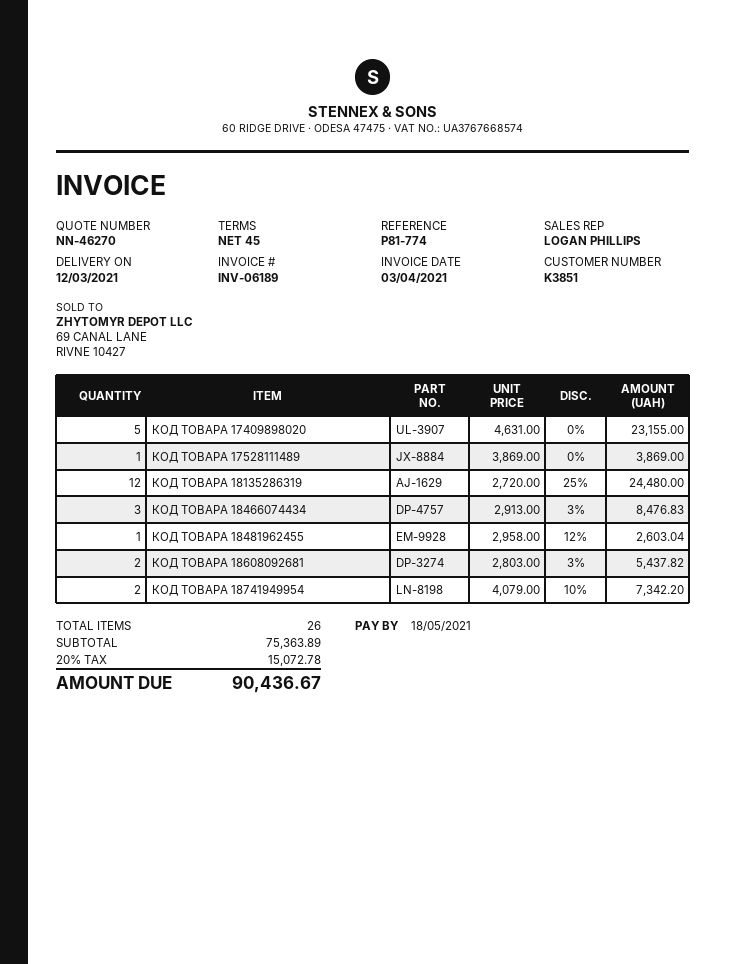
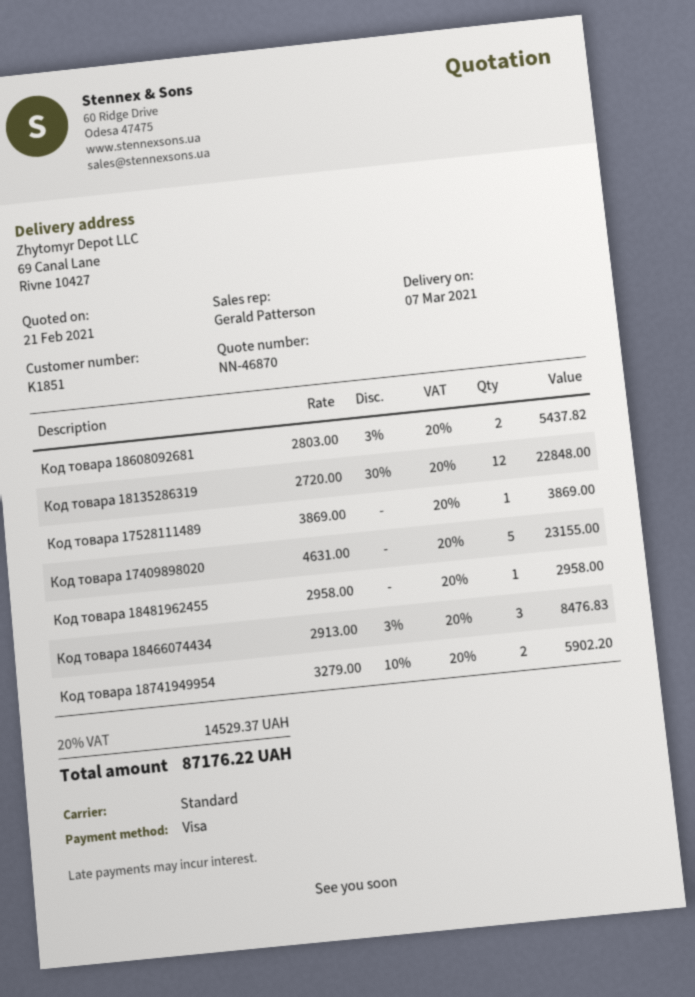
quote number: NN-46270 -> NN-46870
delivery date: 2021-03-12 -> 2021-03-07
customer number: K3851 -> K1851
sales rep: LOGAN PHILLIPS -> Gerald Patterson
КОД ТОВАРА 18135286319: 12 x 2720.00 - 25% = 24480.00 -> 12 x 2720.00 - 30% = 22848.00
КОД ТОВАРА 18481962455: 1 x 2958.00 - 12% = 2603.04 -> 1 x 2958.00 = 2958.00
КОД ТОВАРА 18741949954: 2 x 4079.00 - 10% = 7342.20 -> 2 x 3279.00 - 10% = 5902.20
tax: 20% = 15072.78 -> 20% = 14529.37
total: 90436.67 -> 87176.22

